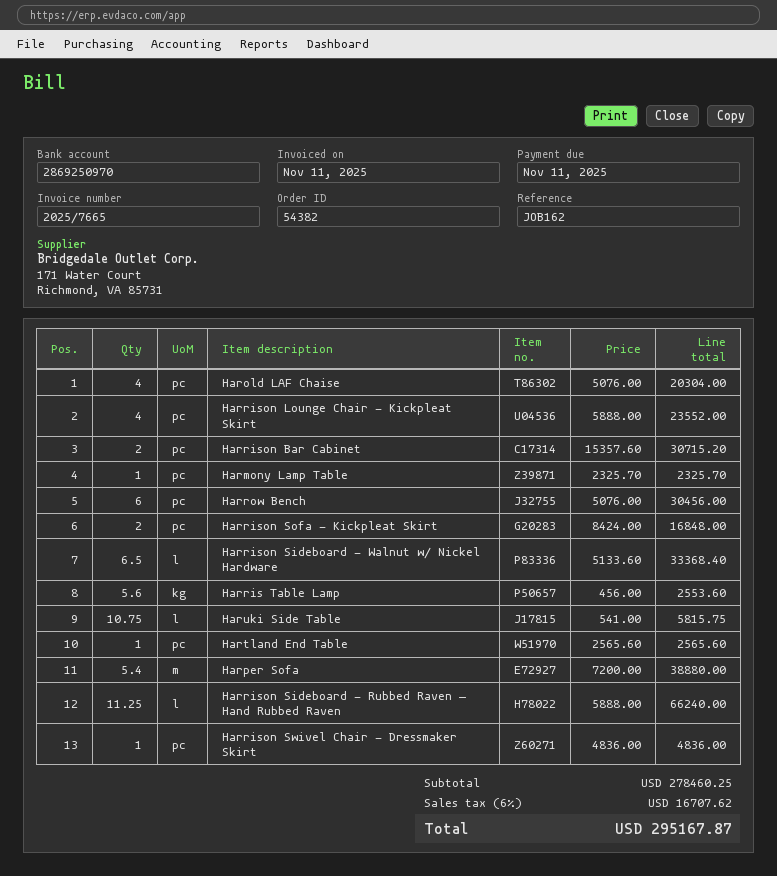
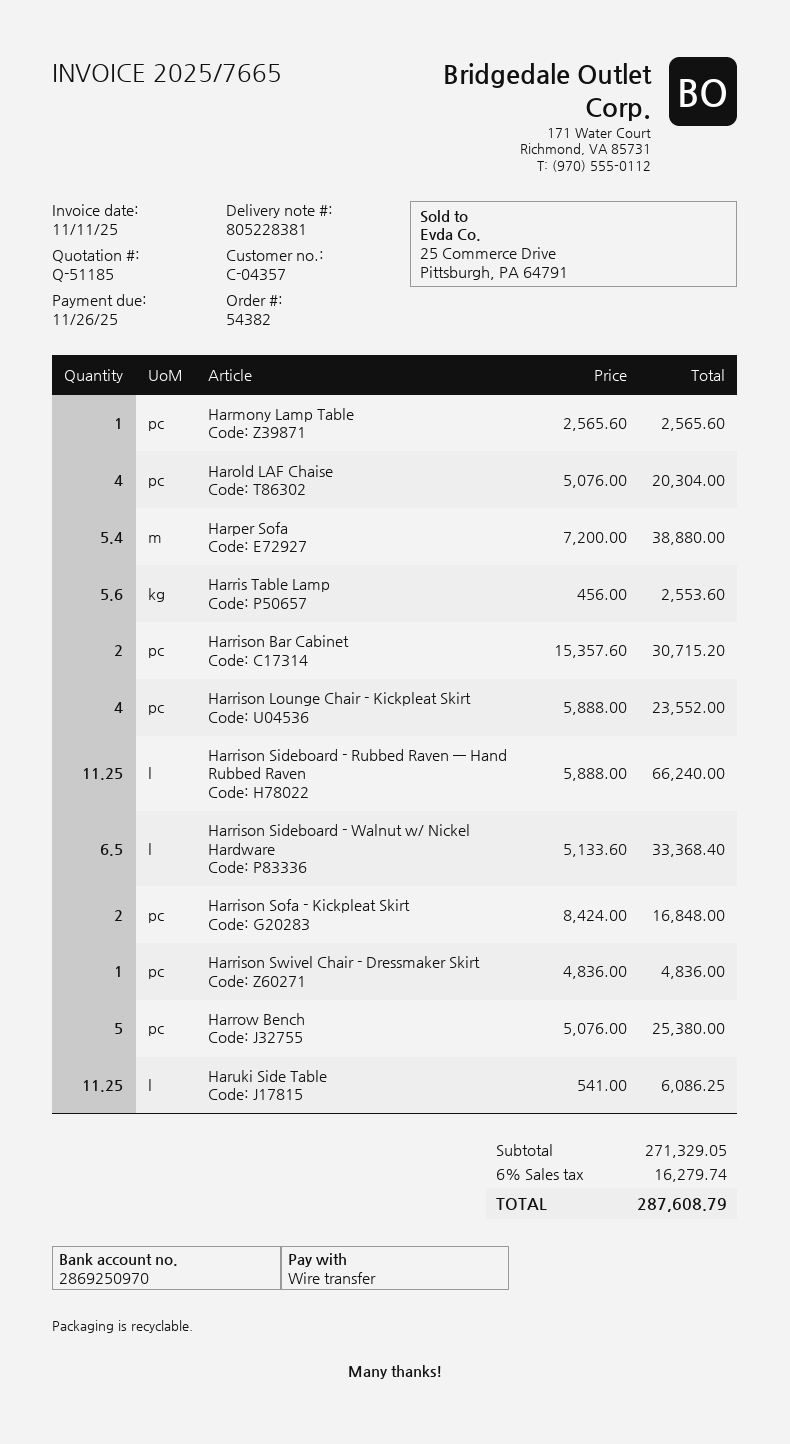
due date: 2025-11-11 -> 2025-11-26
Harmony Lamp Table: 1 x 2325.70 = 2325.70 -> 1 x 2565.60 = 2565.60
Harrow Bench: 6 x 5076.00 = 30456.00 -> 5 x 5076.00 = 25380.00
Haruki Side Table: 10.75 x 541.00 = 5815.75 -> 11.25 x 541.00 = 6086.25
Hartland End Table: 1 x 2565.60 = 2565.60 -> none
subtotal: 278460.25 -> 271329.05
tax: 6% = 16707.62 -> 6% = 16279.74
total: 295167.87 -> 287608.79

